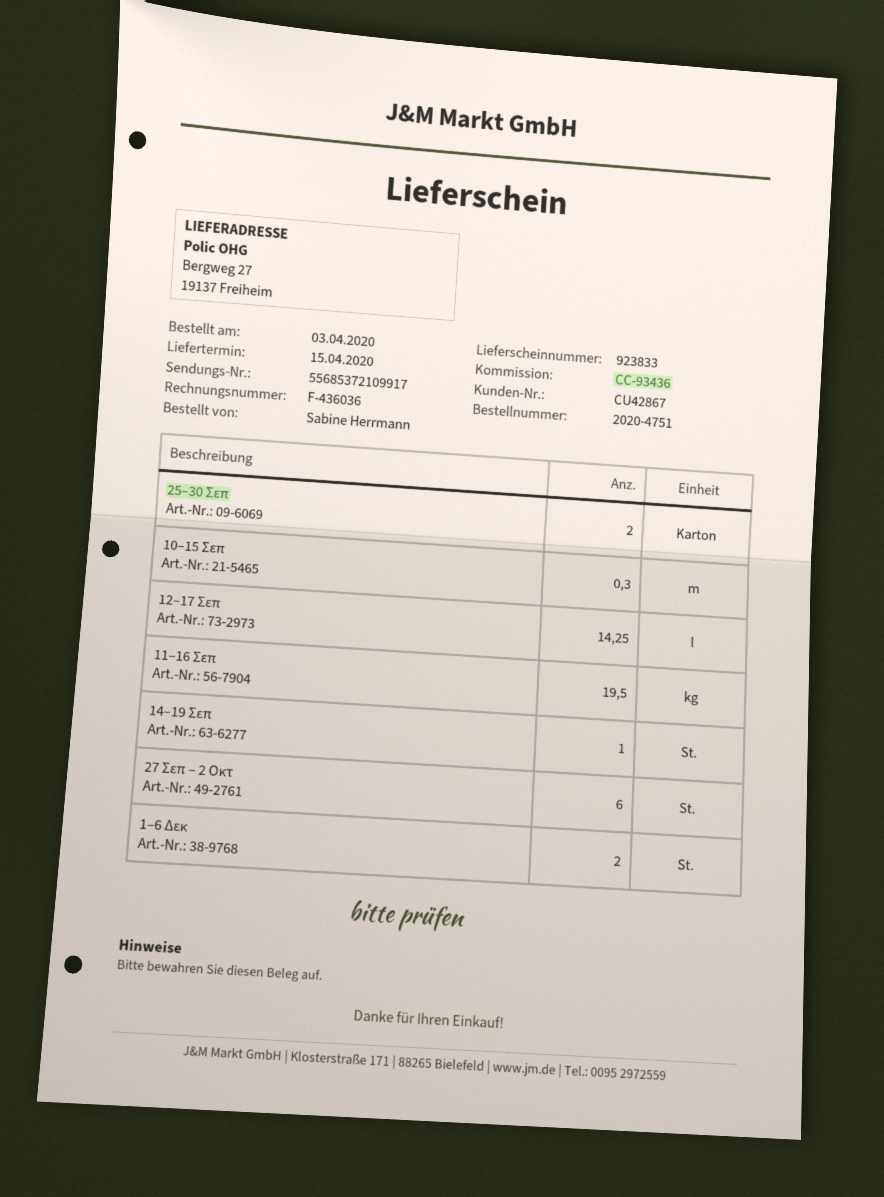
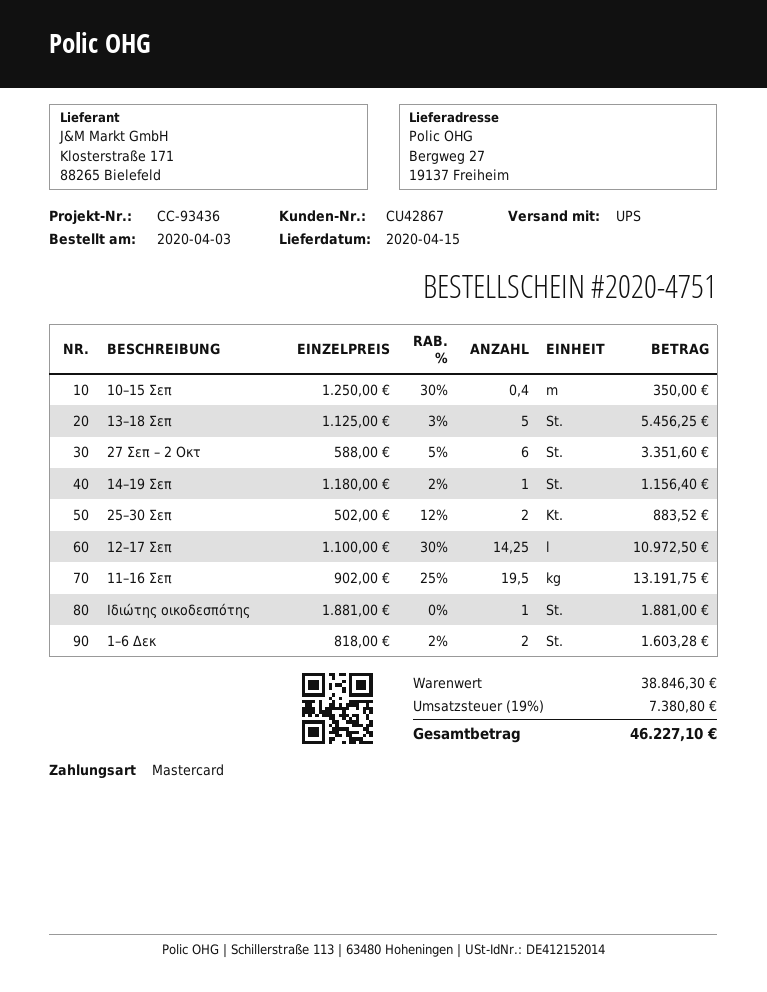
10–15 Σεπ: 0.3 -> 0.4
13–18 Σεπ: none -> 5
Ιδιώτης οικοδεσπότης: none -> 1

